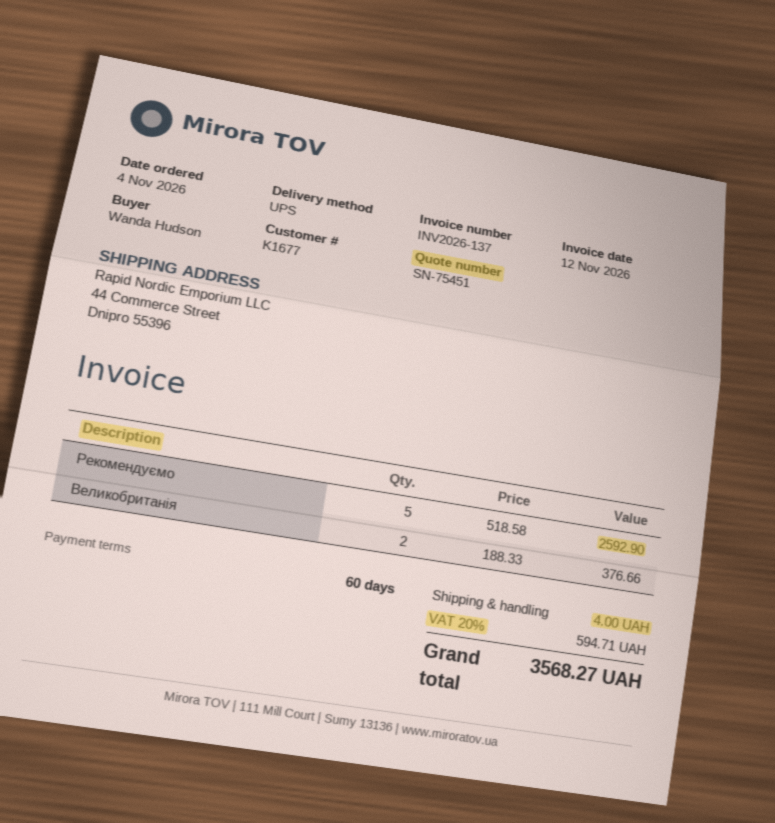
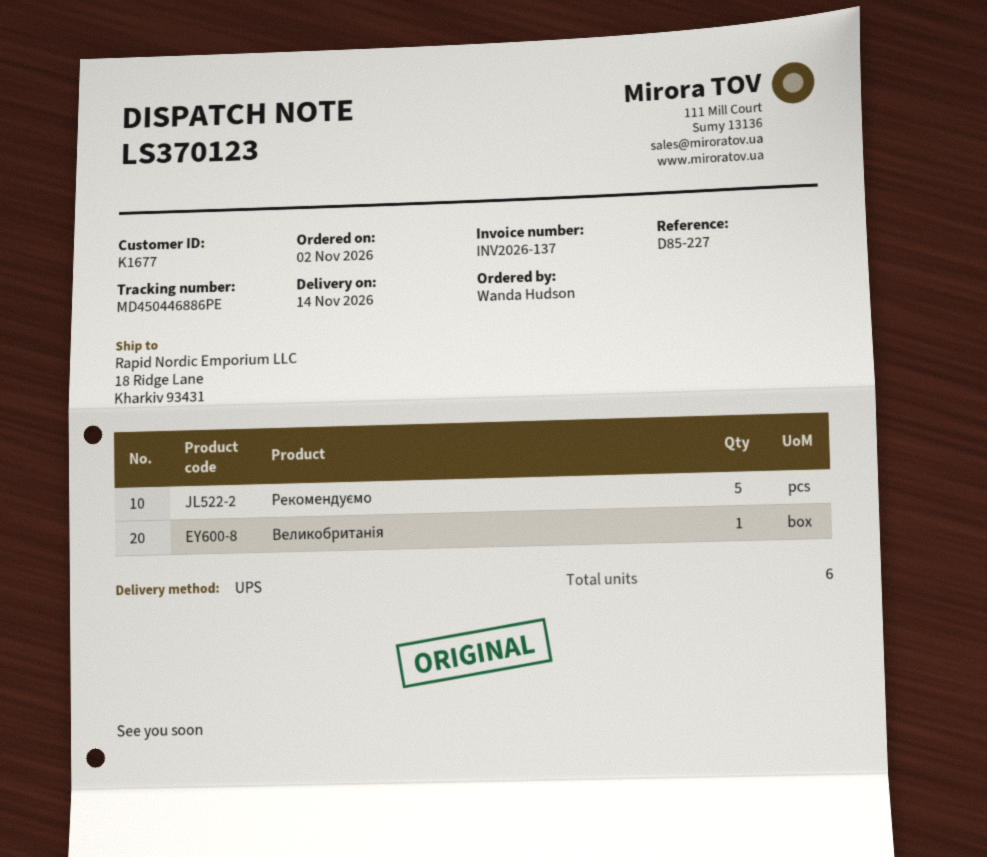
order date: 2026-11-04 -> 2026-11-02
ship to: 44 Commerce Street, Dnipro 55396 -> 18 Ridge Lane, Kharkiv 93431
Великобританія: 2 -> 1

